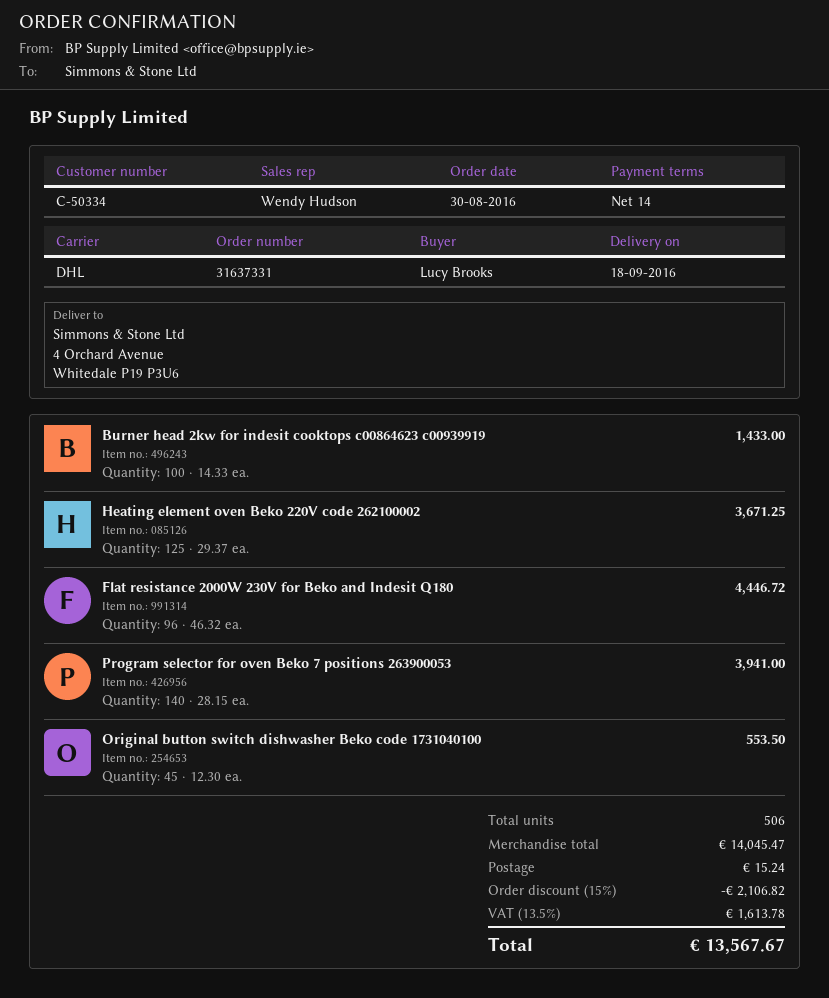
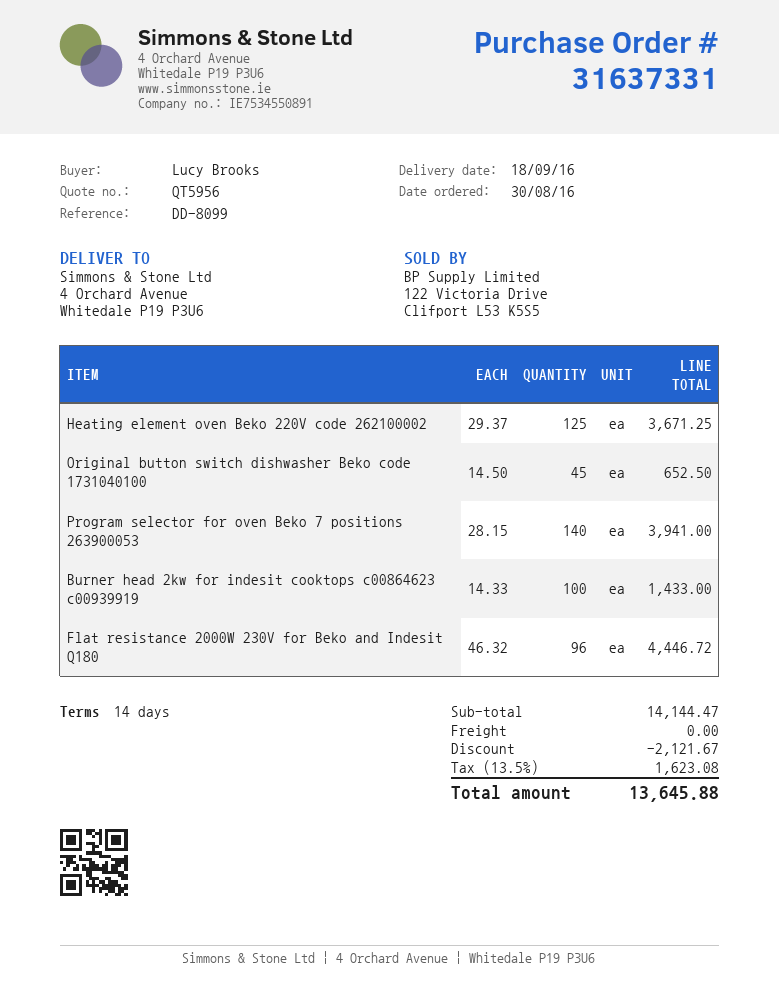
Original button switch dishwasher Beko code 1731040100: 45 x 12.30 = 553.50 -> 45 x 14.50 = 652.50
subtotal: 14045.47 -> 14144.47
discount: 2106.82 -> 2121.67
shipping: 15.24 -> 0.00
tax: 13.5% = 1613.78 -> 13.5% = 1623.08
total: 13567.67 -> 13645.88

